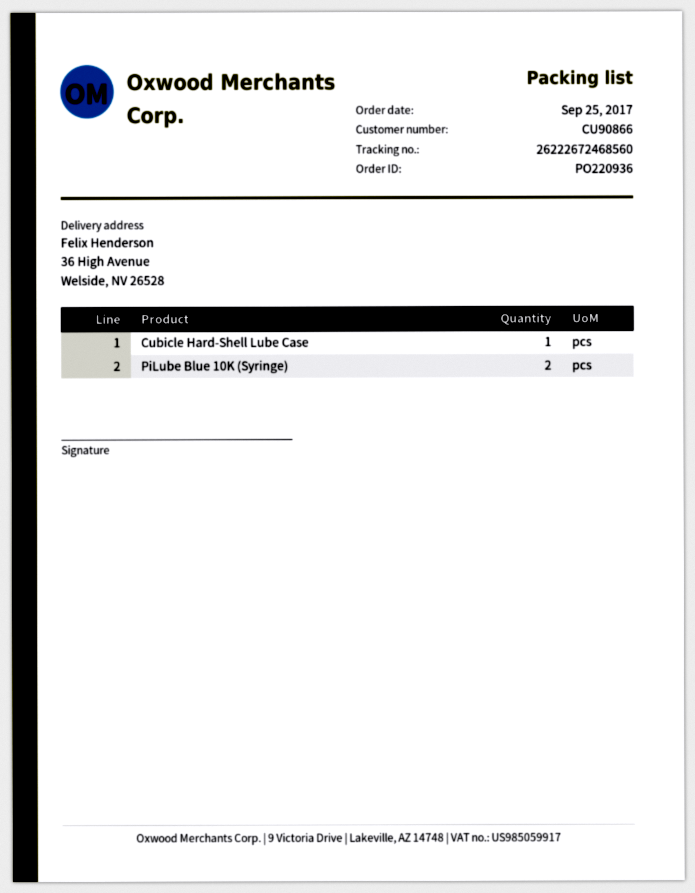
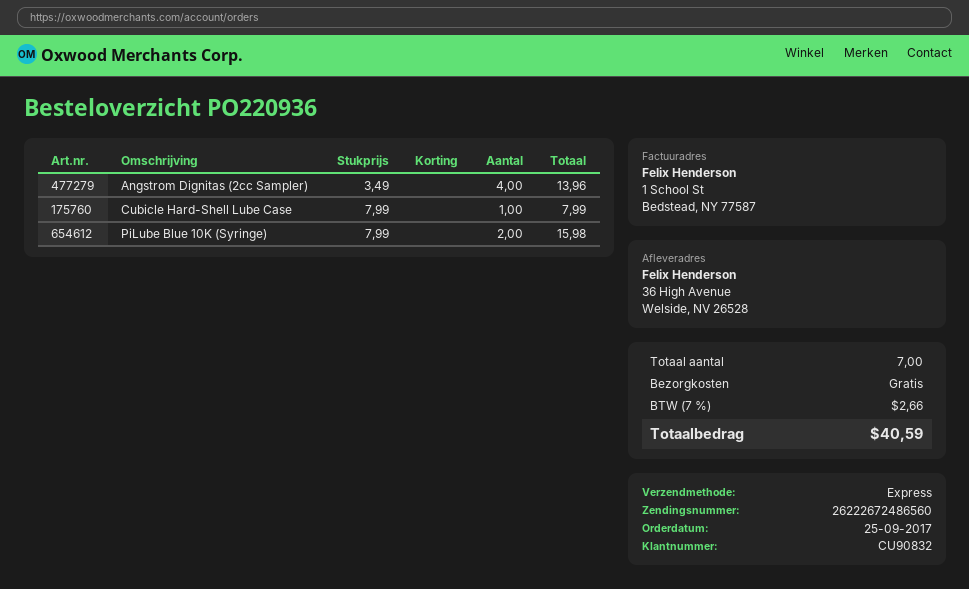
customer number: CU90866 -> CU90832
tracking number: 26222672468560 -> 26222672486560
Angstrom Dignitas (2cc Sampler): none -> 4

